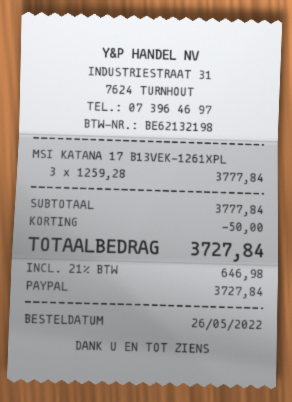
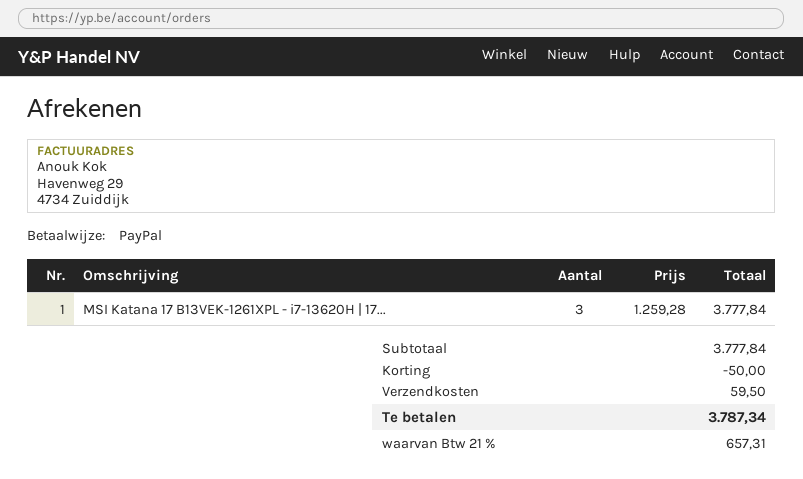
shipping: none -> 59.50
tax: 21% = 646.98 -> 21% = 657.31
total: 3727.84 -> 3787.34

